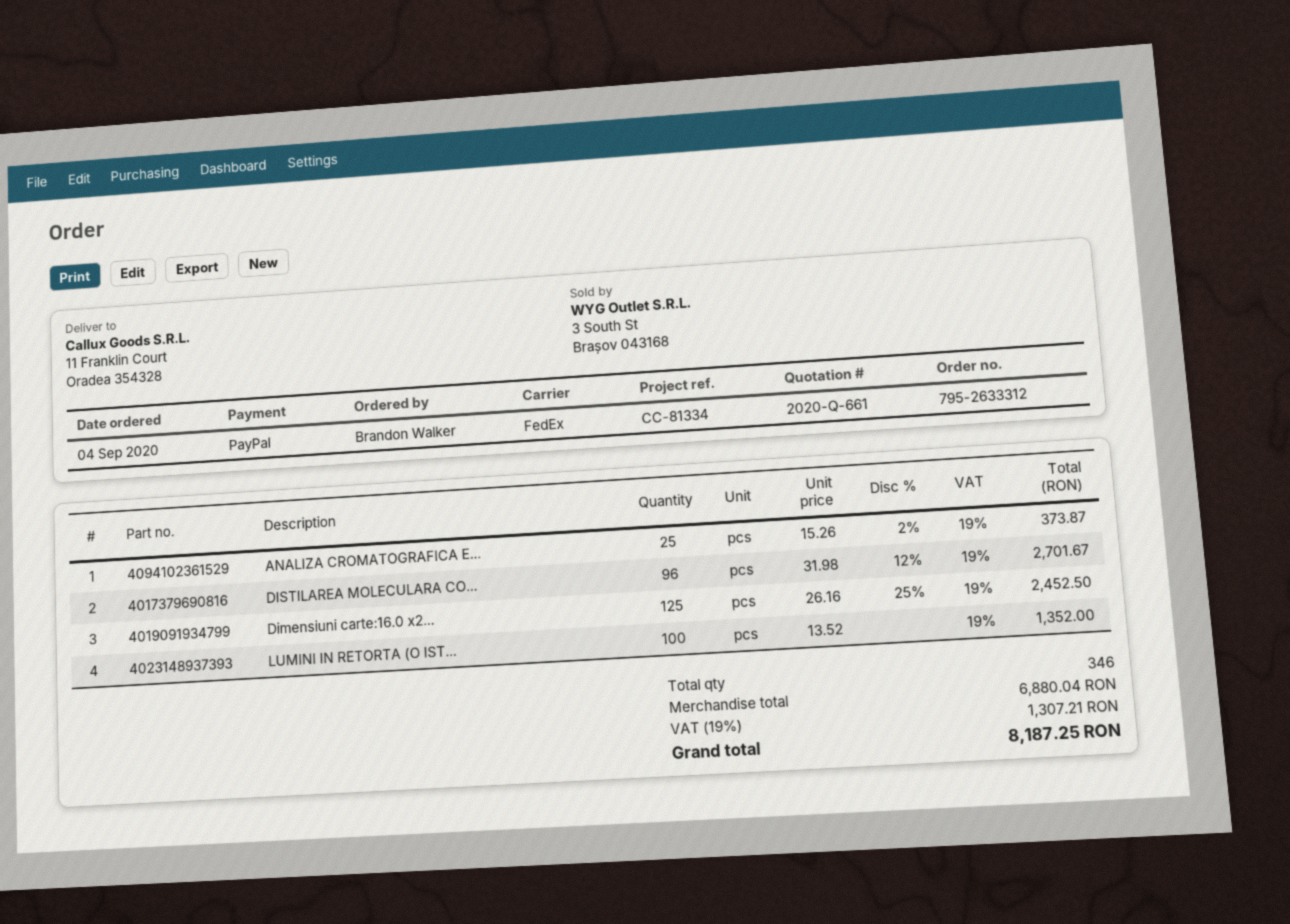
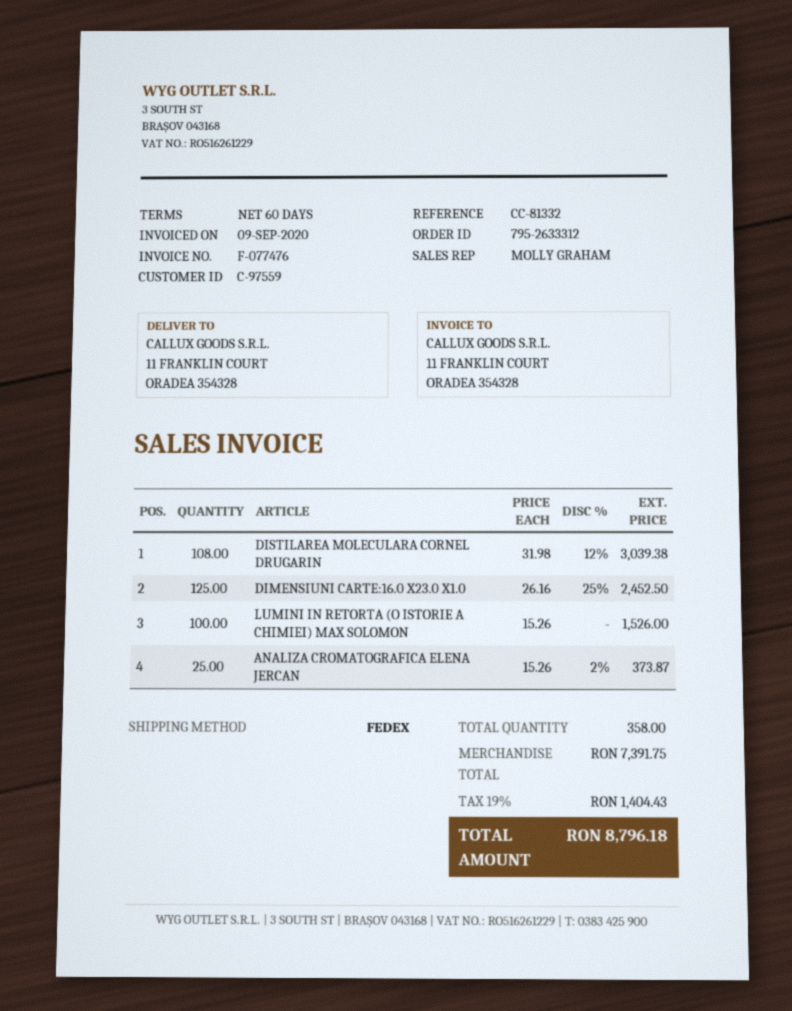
reference: CC-81334 -> CC-81332
DISTILAREA MOLECULARA CO...: 96 x 31.98 - 12% = 2701.67 -> 108 x 31.98 - 12% = 3039.38
LUMINI IN RETORTA (O IST...: 100 x 13.52 = 1352.00 -> 100 x 15.26 = 1526.00
total quantity: 346 -> 358
subtotal: 6880.04 -> 7391.75
tax: 19% = 1307.21 -> 19% = 1404.43
total: 8187.25 -> 8796.18

